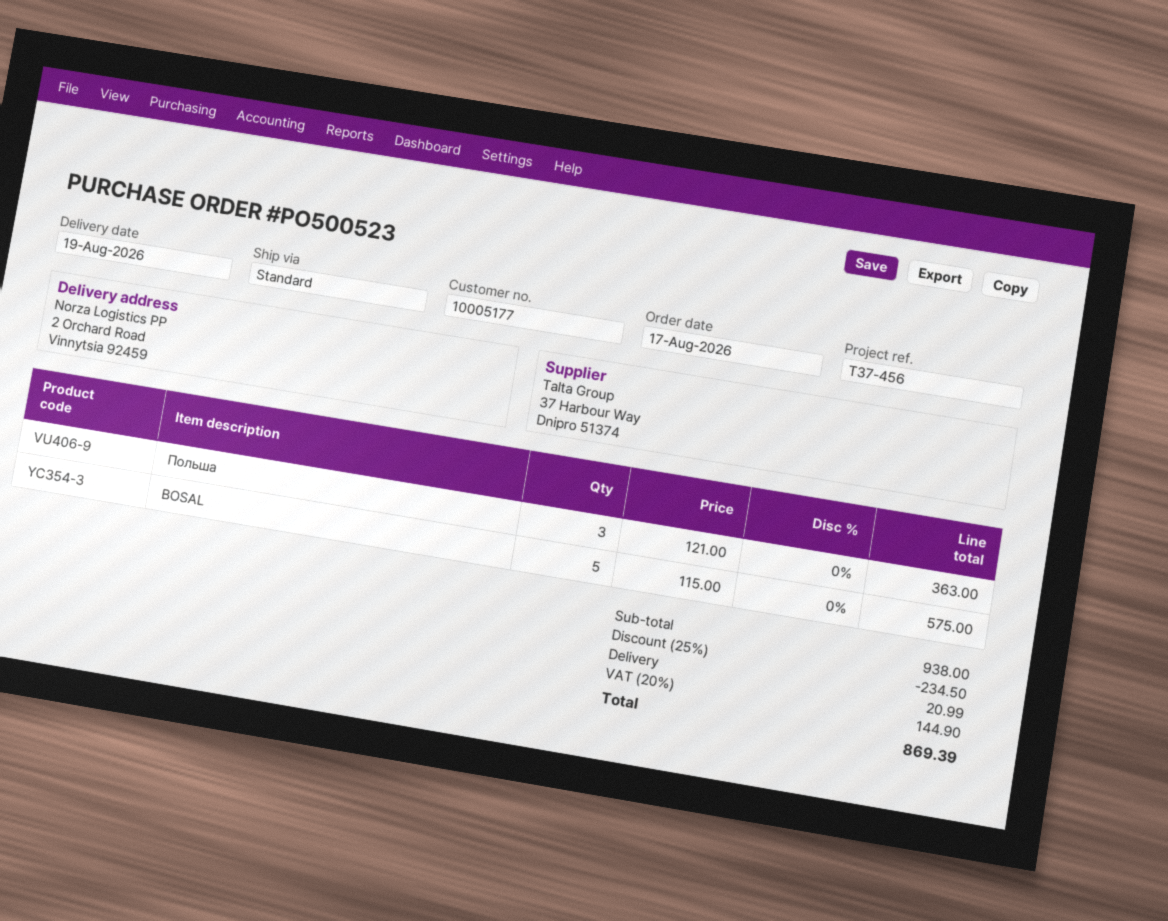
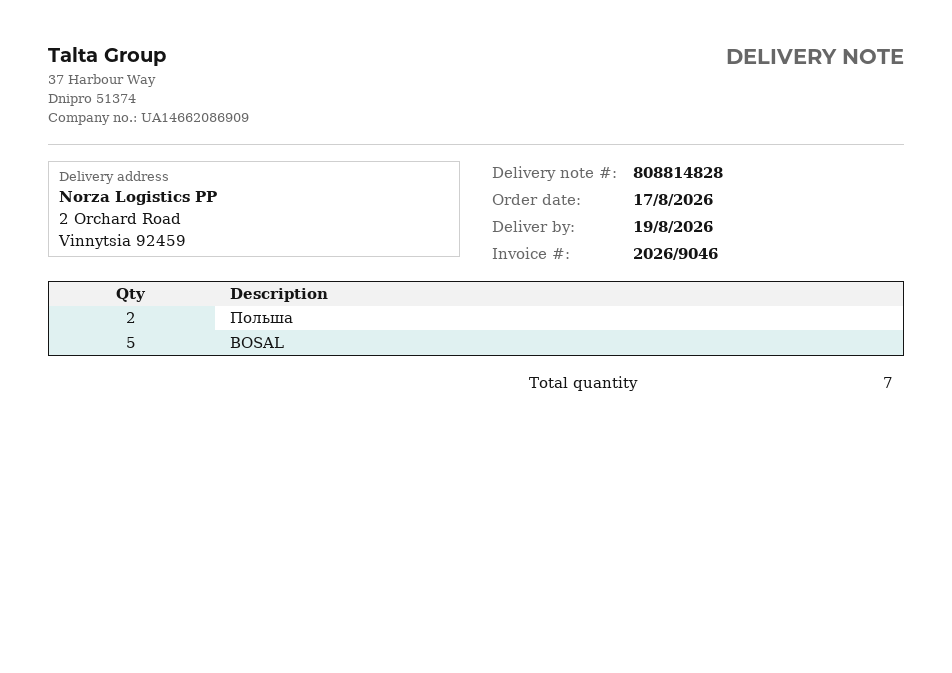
Польша: 3 -> 2

